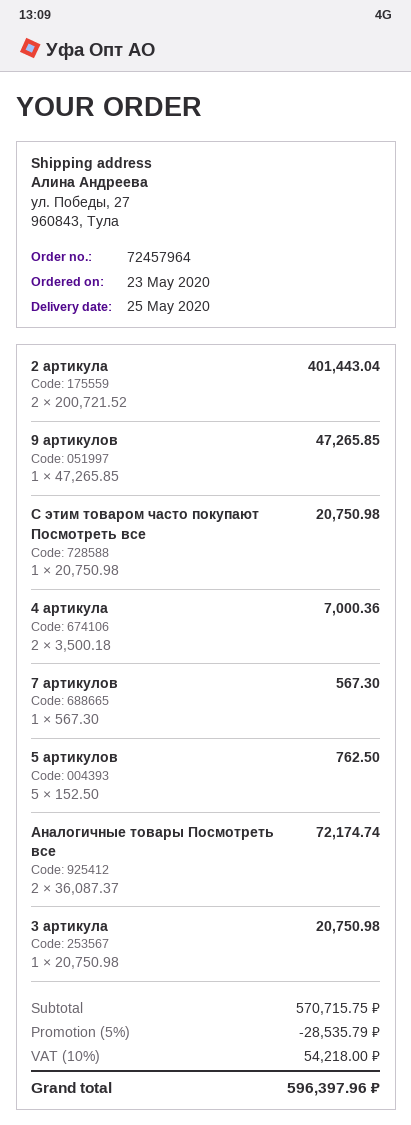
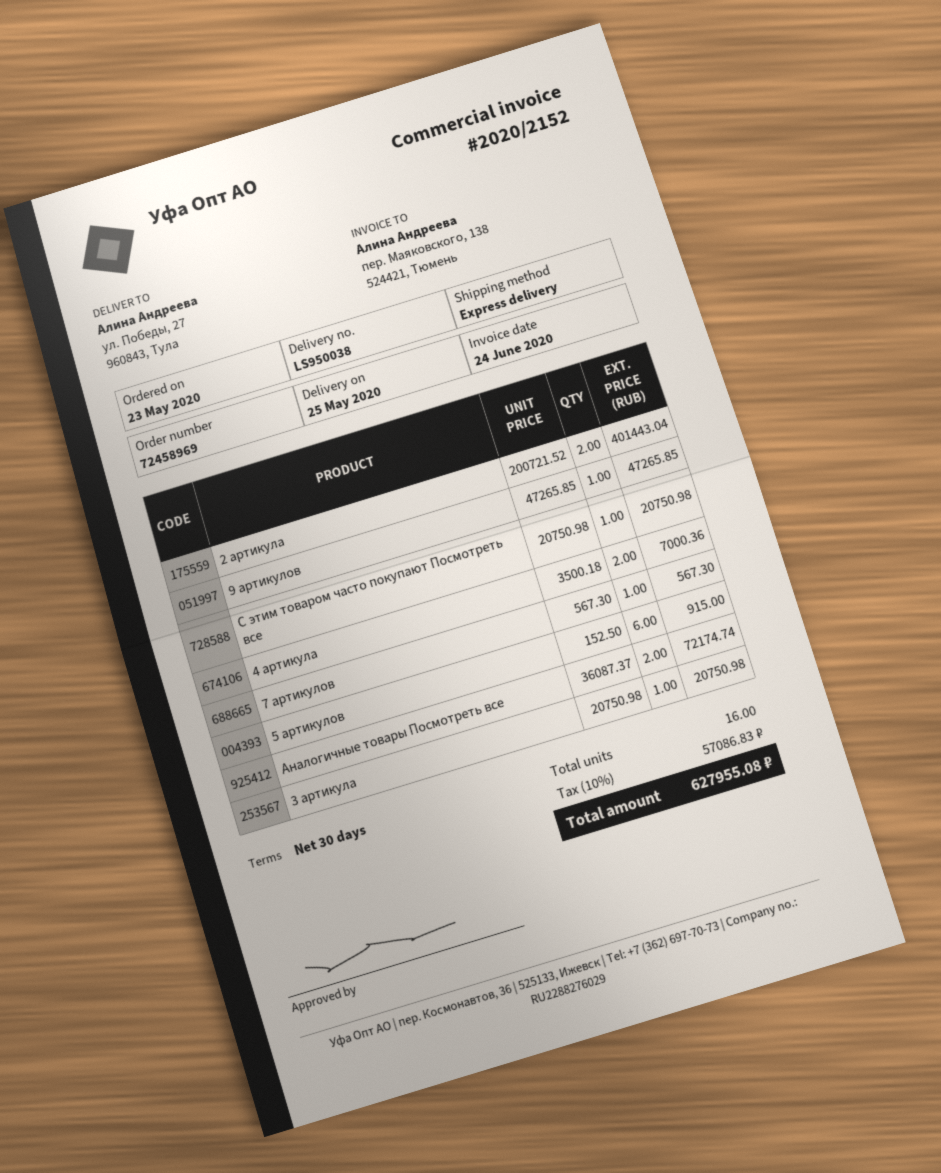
order number: 72457964 -> 72458969
5 артикулов: 5 x 152.50 = 762.50 -> 6 x 152.50 = 915.00
discount: 5% = 28535.79 -> none
tax: 10% = 54218.00 -> 10% = 57086.83
total: 596397.96 -> 627955.08

